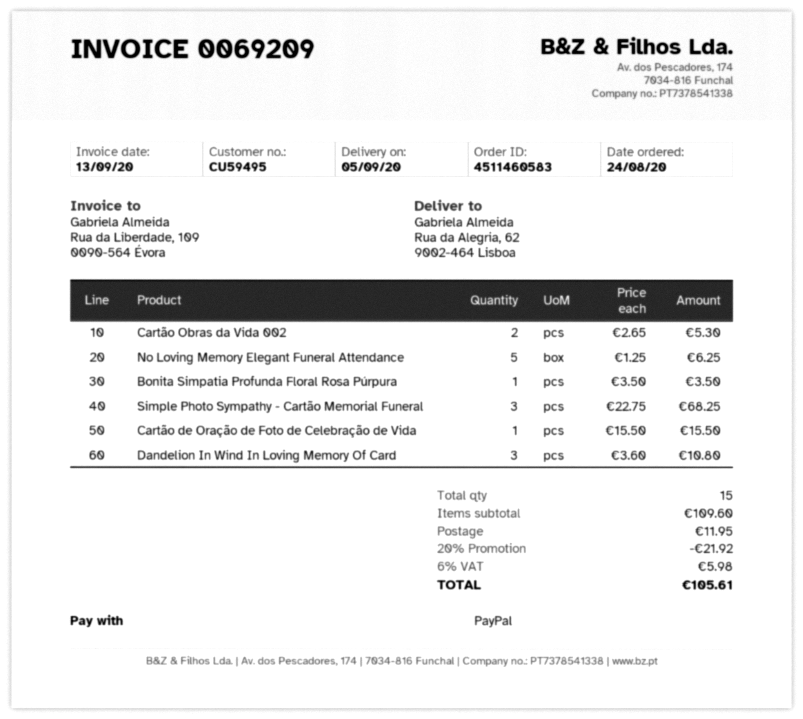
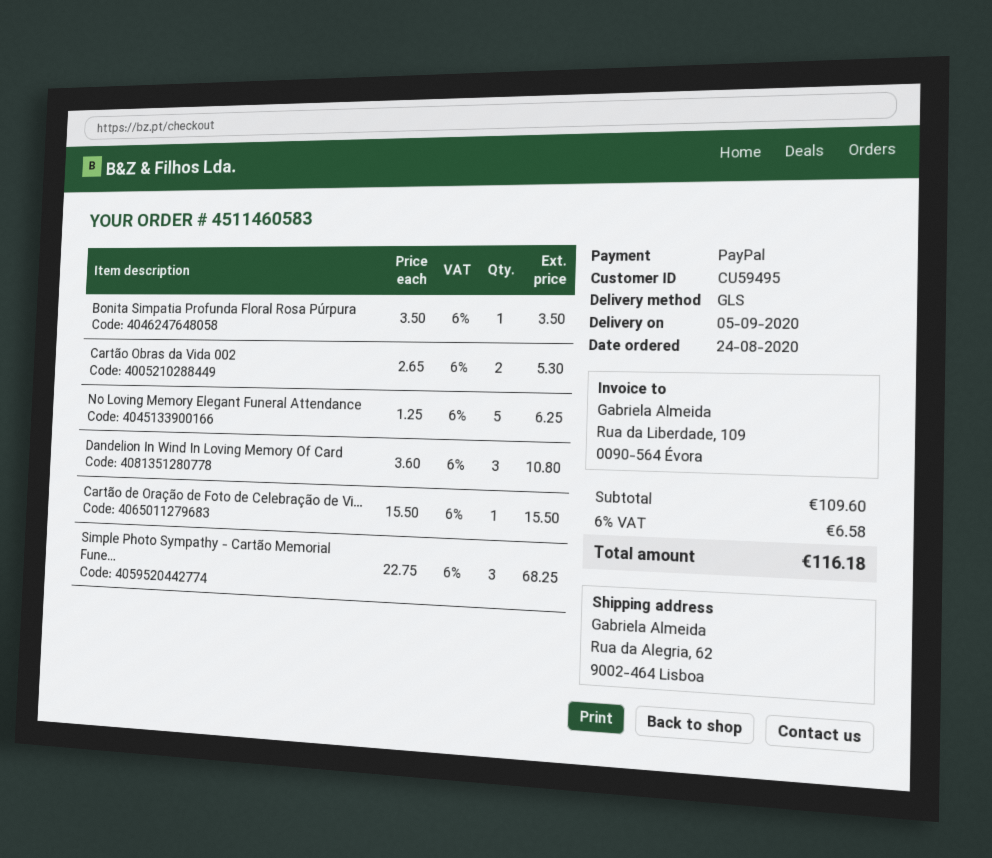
discount: 20% = 21.92 -> none
shipping: 11.95 -> none
tax: 6% = 5.98 -> 6% = 6.58
total: 105.61 -> 116.18

